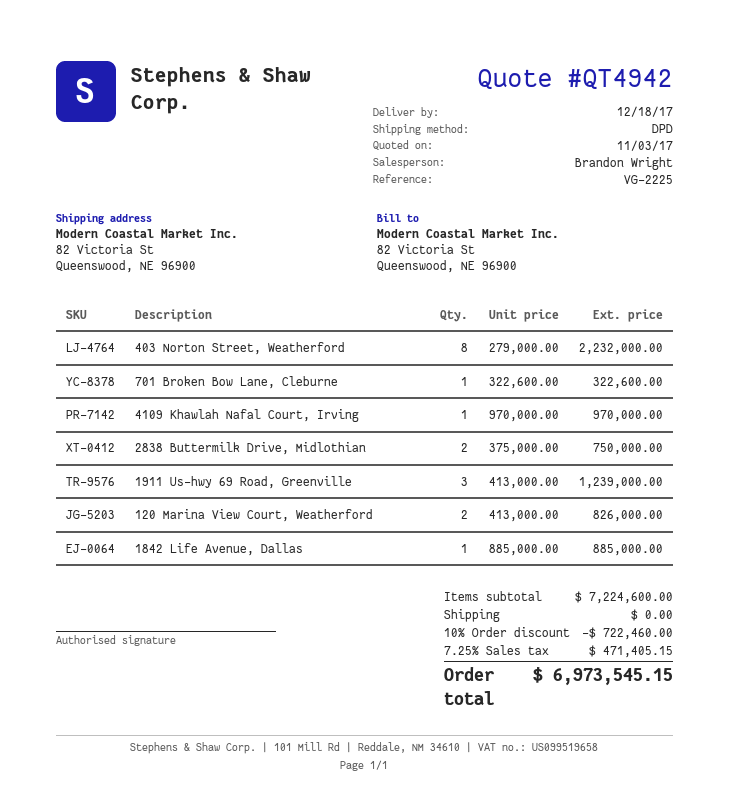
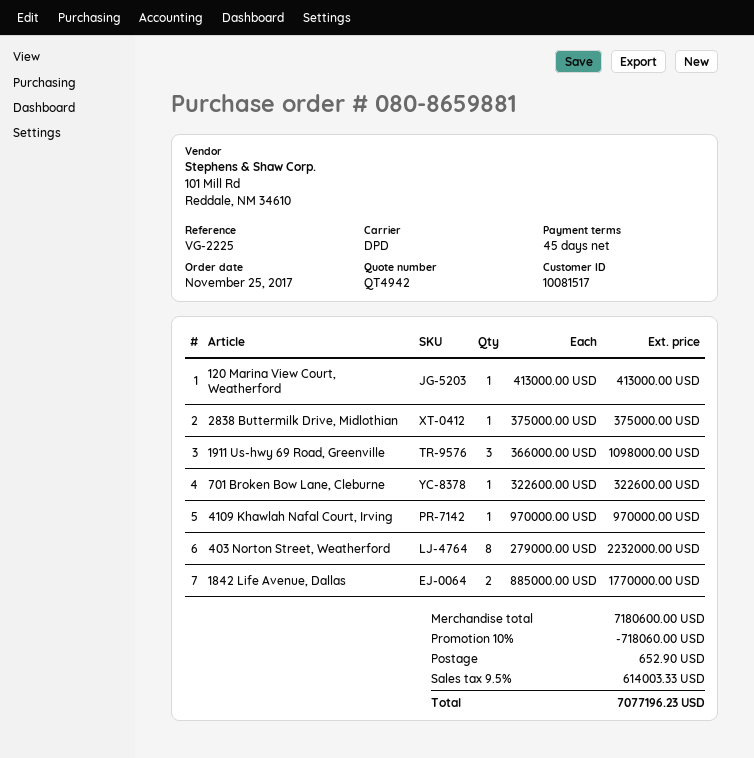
2838 Buttermilk Drive, Midlothian: 2 x 375000.00 = 750000.00 -> 1 x 375000.00 = 375000.00
1911 Us-hwy 69 Road, Greenville: 3 x 413000.00 = 1239000.00 -> 3 x 366000.00 = 1098000.00
120 Marina View Court, Weatherford: 2 x 413000.00 = 826000.00 -> 1 x 413000.00 = 413000.00
1842 Life Avenue, Dallas: 1 x 885000.00 = 885000.00 -> 2 x 885000.00 = 1770000.00
subtotal: 7224600.00 -> 7180600.00
discount: 10% = 722460.00 -> 10% = 718060.00
shipping: 0.00 -> 652.90
tax: 7.25% = 471405.15 -> 9.5% = 614003.33
total: 6973545.15 -> 7077196.23

